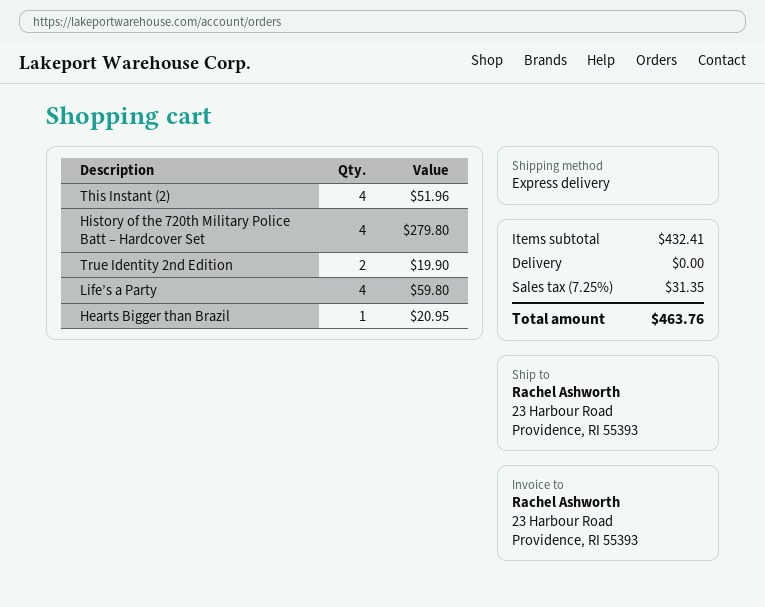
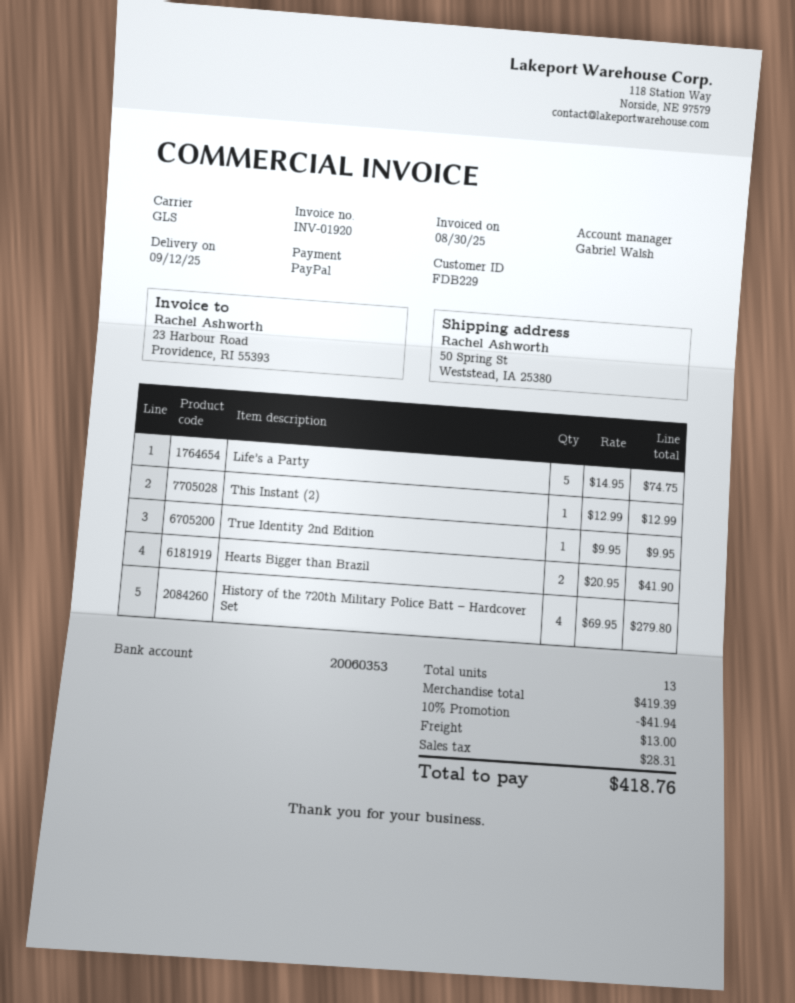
shipping method: express -> GLS
ship to: 23 Harbour Road, Providence, RI 55393 -> 50 Spring St, Weststead, IA 25380
This Instant (2): 4 for 51.96 -> 1 for 12.99
True Identity 2nd Edition: 2 for 19.90 -> 1 for 9.95
Life’s a Party: 4 for 59.80 -> 5 for 74.75
Hearts Bigger than Brazil: 1 for 20.95 -> 2 for 41.90
subtotal: 432.41 -> 419.39
discount: none -> 10% = 41.94
shipping: 0.00 -> 13.00
tax: 31.35 -> 28.31
total: 463.76 -> 418.76

